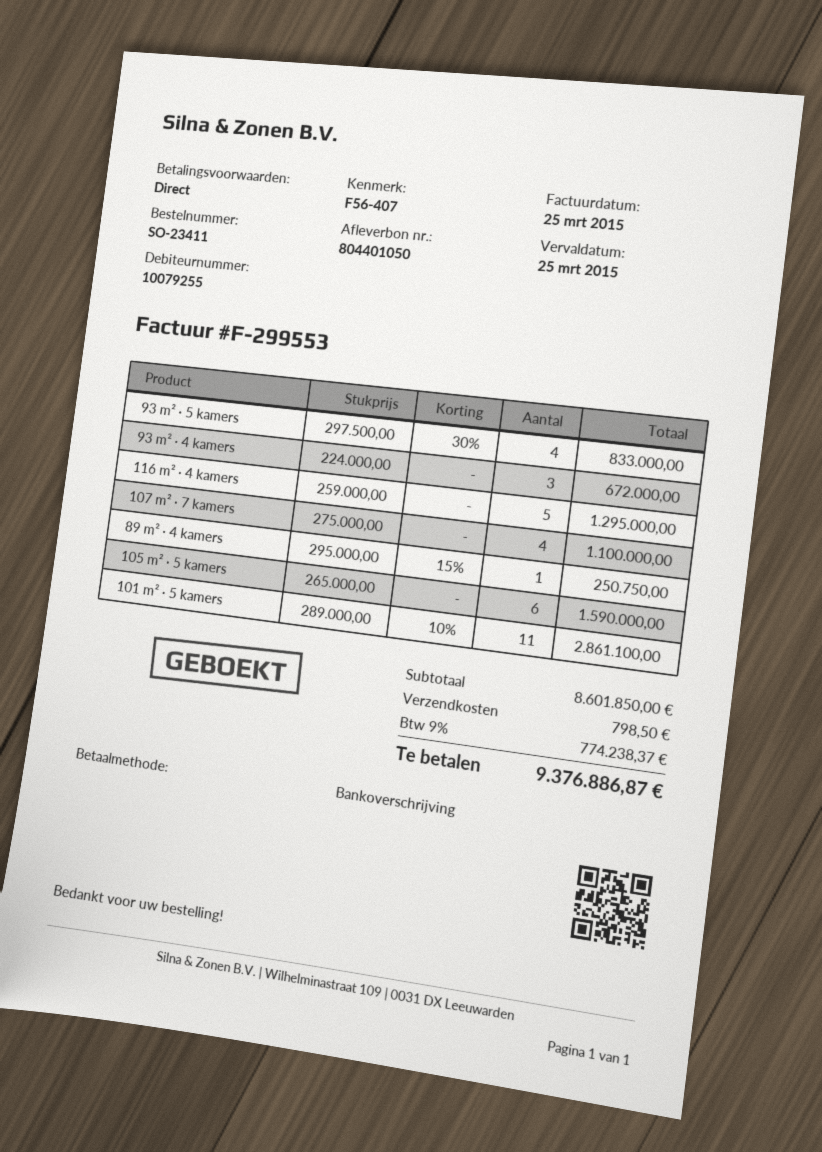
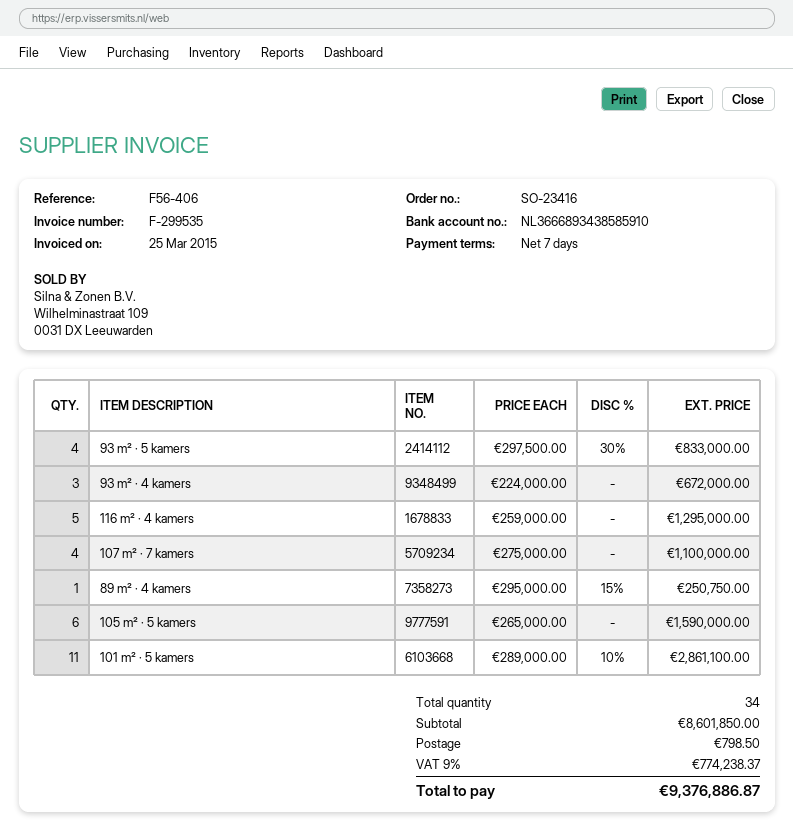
order number: SO-23411 -> SO-23416
invoice number: F-299553 -> F-299535
payment terms: on receipt -> 7 days
reference: F56-407 -> F56-406

